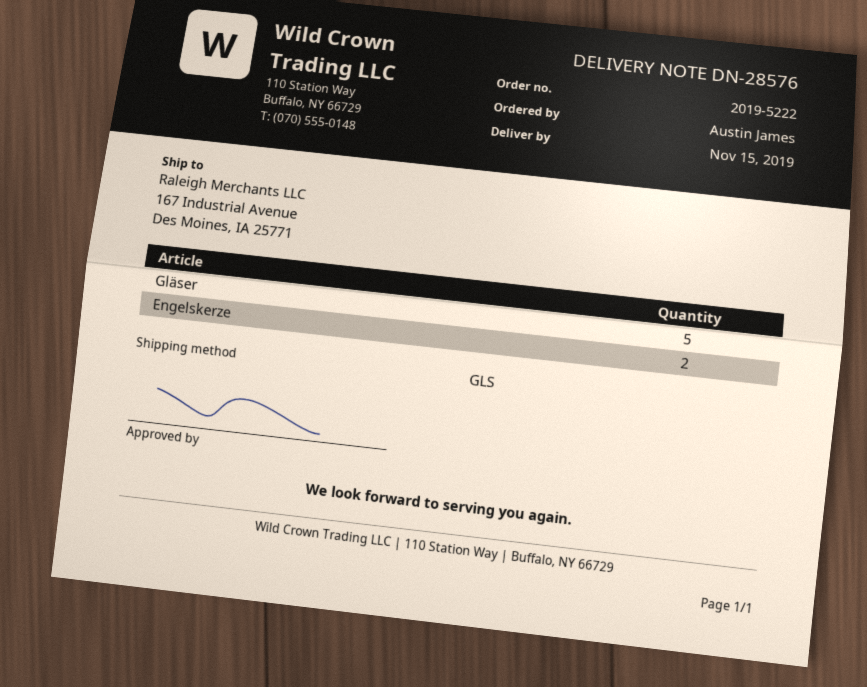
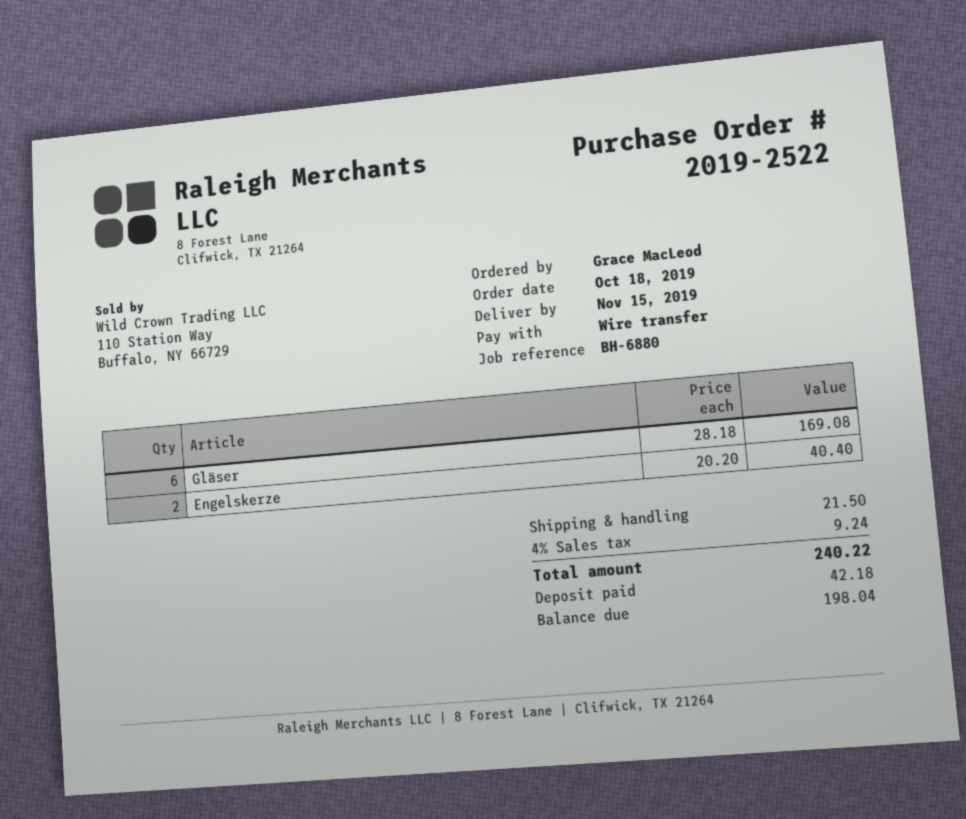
order number: 2019-5222 -> 2019-2522
ordered by: Austin James -> Grace MacLeod
Gläser: 5 -> 6

